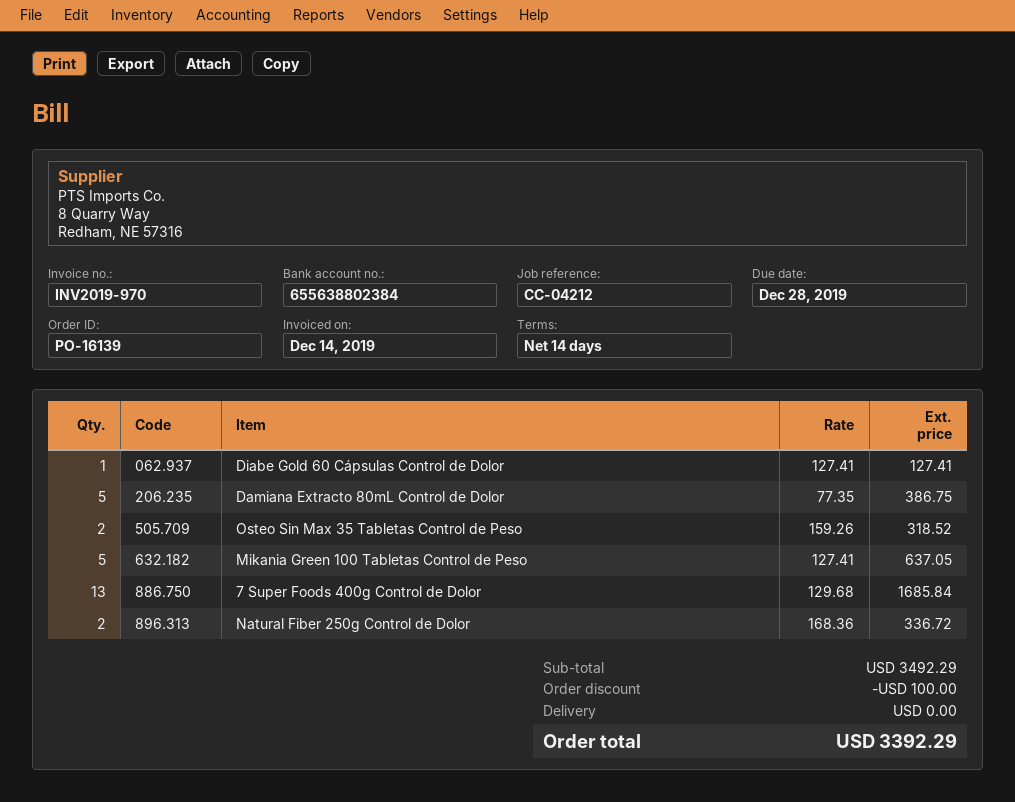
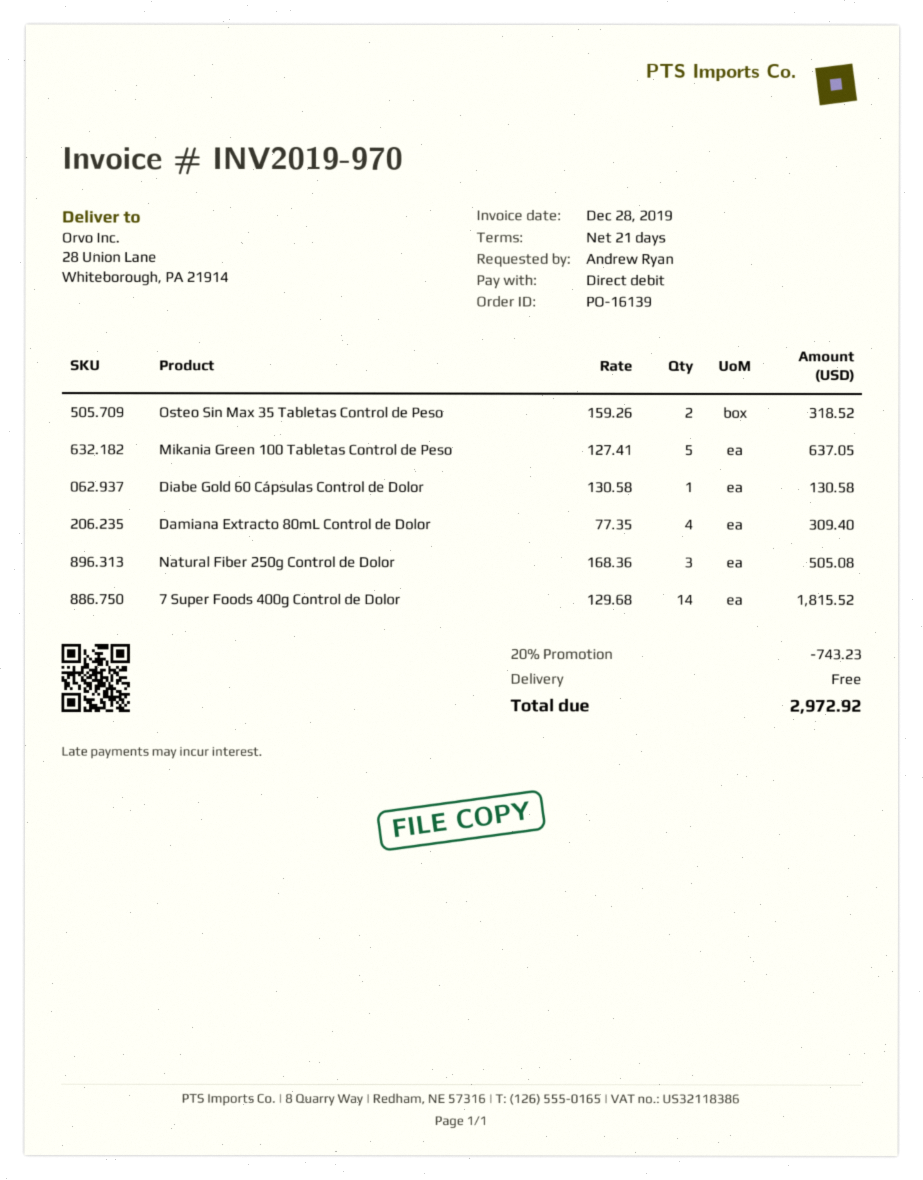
invoice date: 2019-12-14 -> 2019-12-28
payment terms: 14 days -> 21 days
Diabe Gold 60 Cápsulas Control de Dolor: 1 x 127.41 = 127.41 -> 1 x 130.58 = 130.58
Damiana Extracto 80mL Control de Dolor: 5 x 77.35 = 386.75 -> 4 x 77.35 = 309.40
7 Super Foods 400g Control de Dolor: 13 x 129.68 = 1685.84 -> 14 x 129.68 = 1815.52
Natural Fiber 250g Control de Dolor: 2 x 168.36 = 336.72 -> 3 x 168.36 = 505.08
discount: 100.00 -> 743.23
total: 3392.29 -> 2972.92

